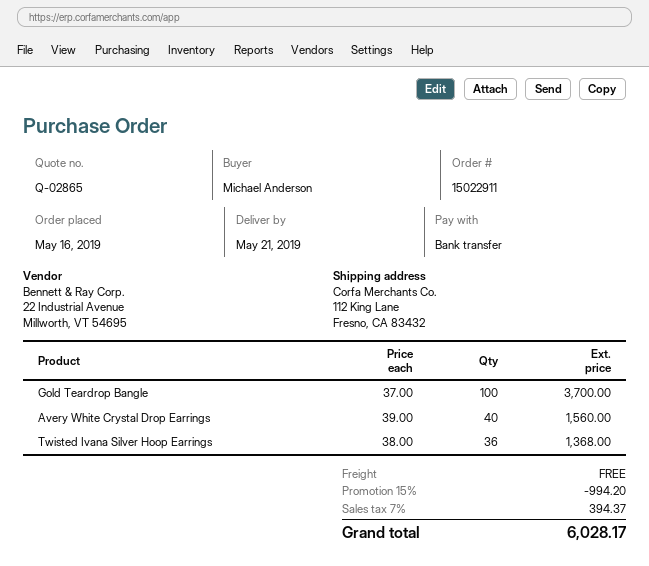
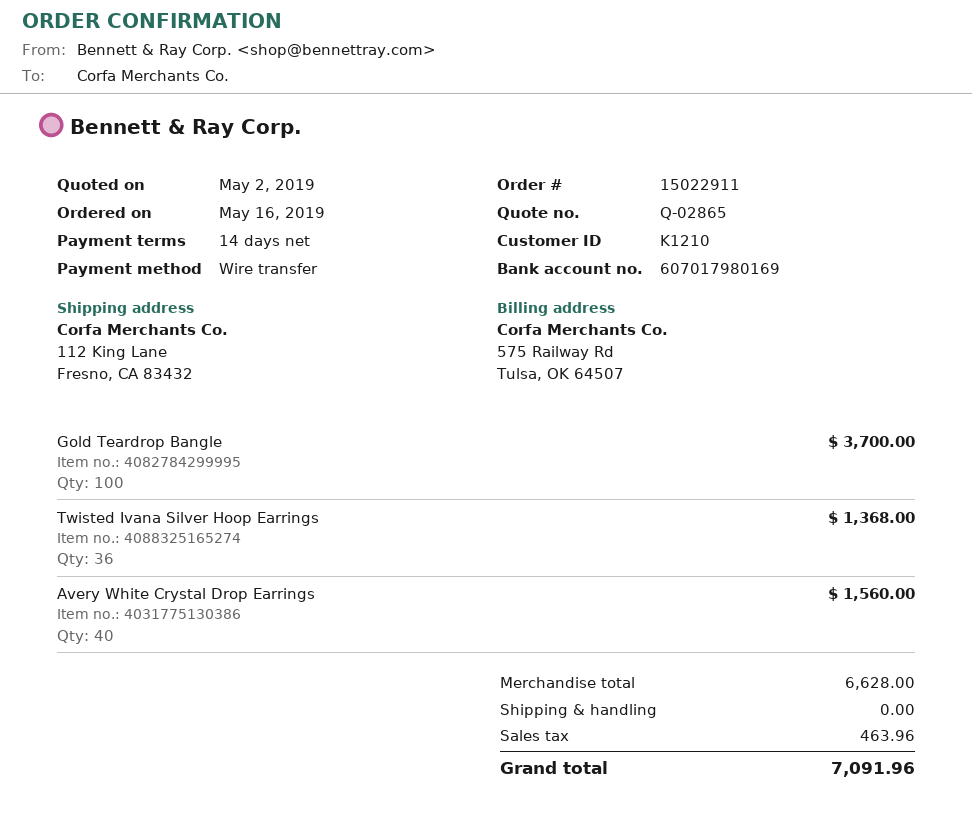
discount: 15% = 994.20 -> none
tax: 394.37 -> 463.96
total: 6028.17 -> 7091.96

